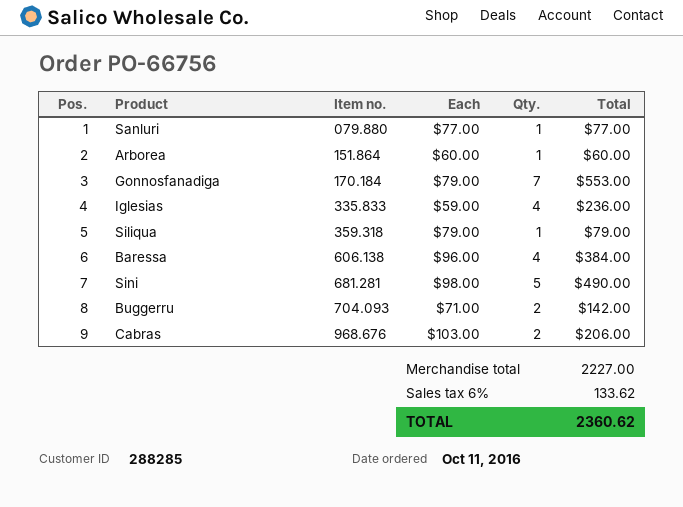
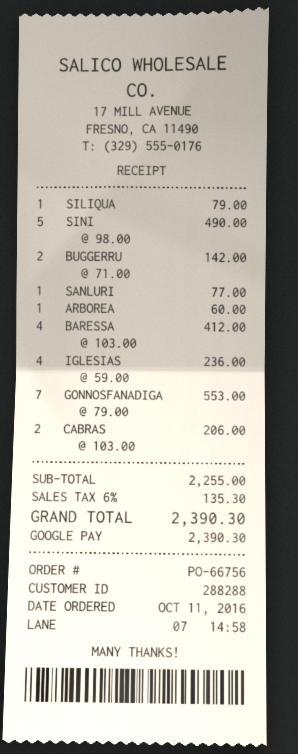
customer number: 288285 -> 288288
Baressa: 4 x 96.00 = 384.00 -> 4 x 103.00 = 412.00
subtotal: 2227.00 -> 2255.00
tax: 6% = 133.62 -> 6% = 135.30
total: 2360.62 -> 2390.30

